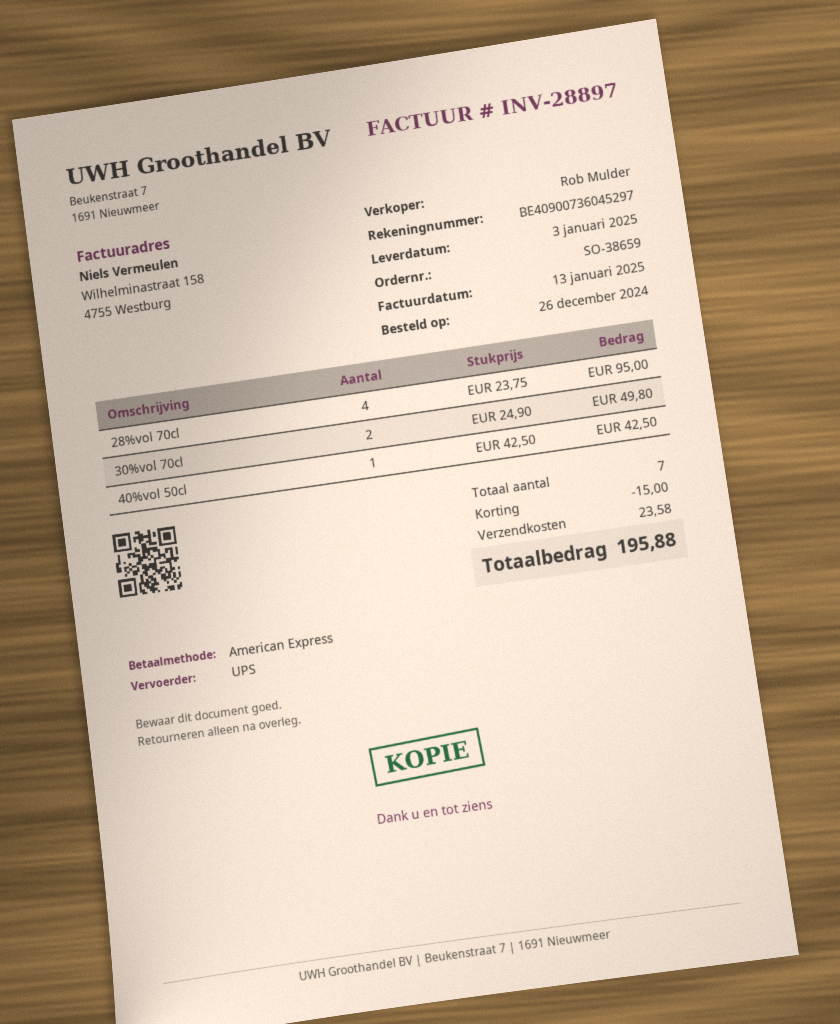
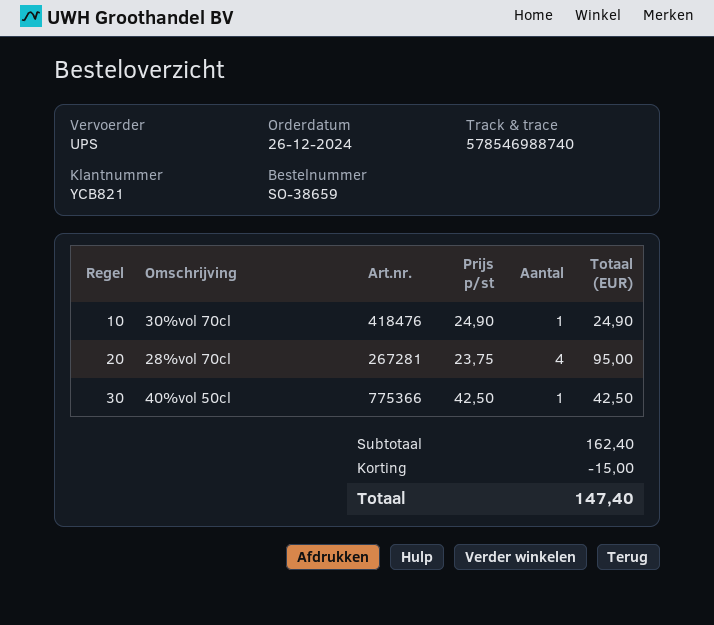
30%vol 70cl: 2 x 24.90 = 49.80 -> 1 x 24.90 = 24.90
shipping: 23.58 -> none
total: 195.88 -> 147.40

